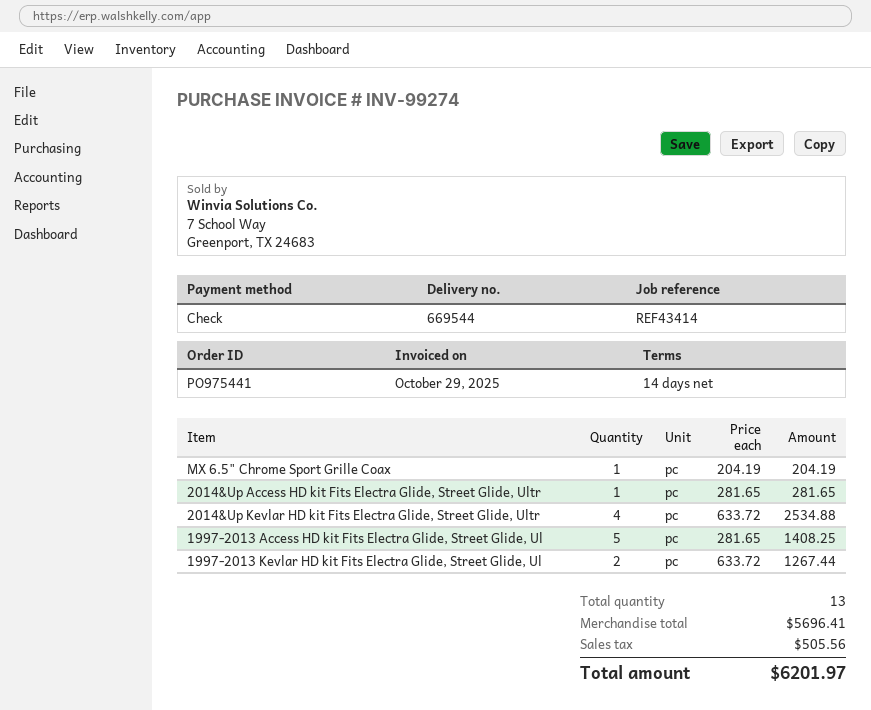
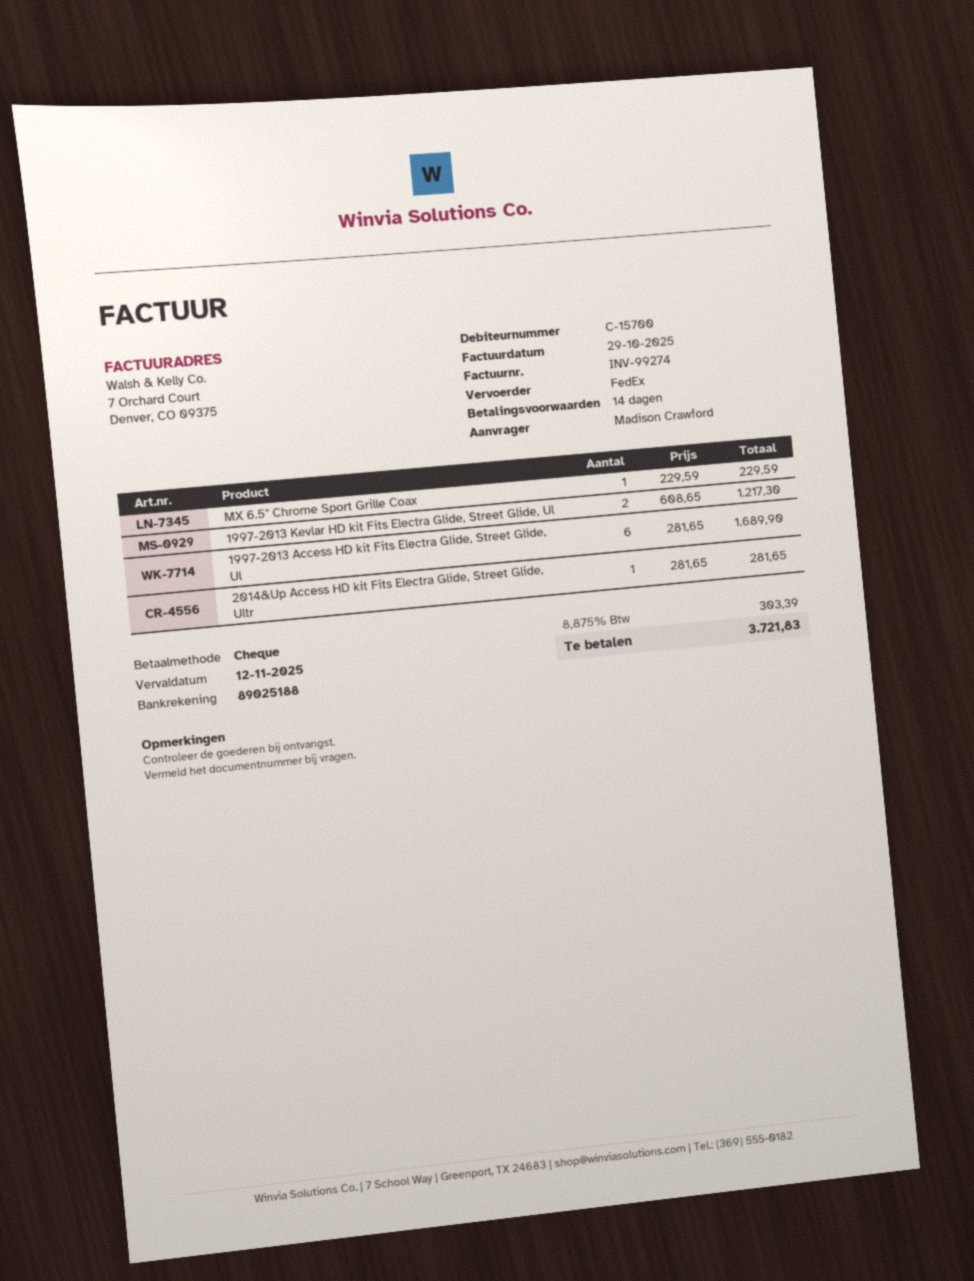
MX 6.5" Chrome Sport Grille Coax: 1 x 204.19 = 204.19 -> 1 x 229.59 = 229.59
2014&Up Kevlar HD kit Fits Electra Glide, Street Glide, Ultr: 4 x 633.72 = 2534.88 -> none
1997-2013 Access HD kit Fits Electra Glide, Street Glide, Ul: 5 x 281.65 = 1408.25 -> 6 x 281.65 = 1689.90
1997-2013 Kevlar HD kit Fits Electra Glide, Street Glide, Ul: 2 x 633.72 = 1267.44 -> 2 x 608.65 = 1217.30
tax: 505.56 -> 303.39
total: 6201.97 -> 3721.83

